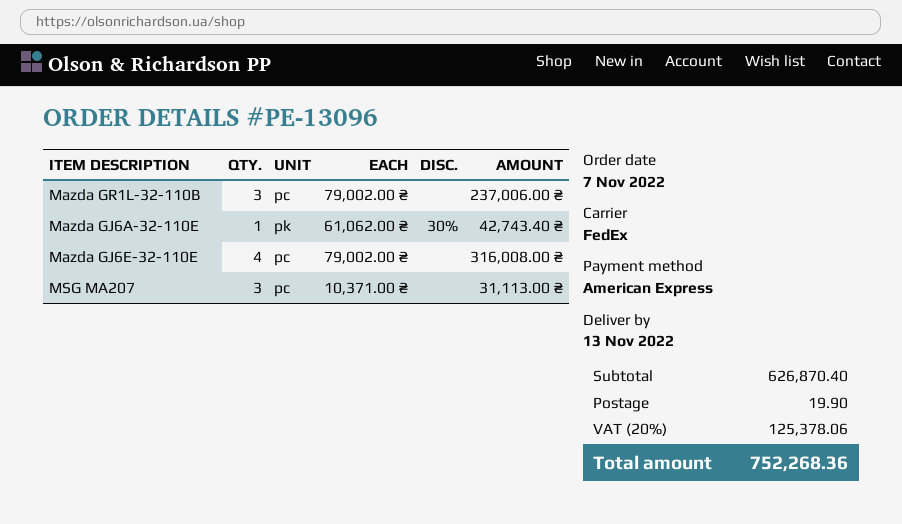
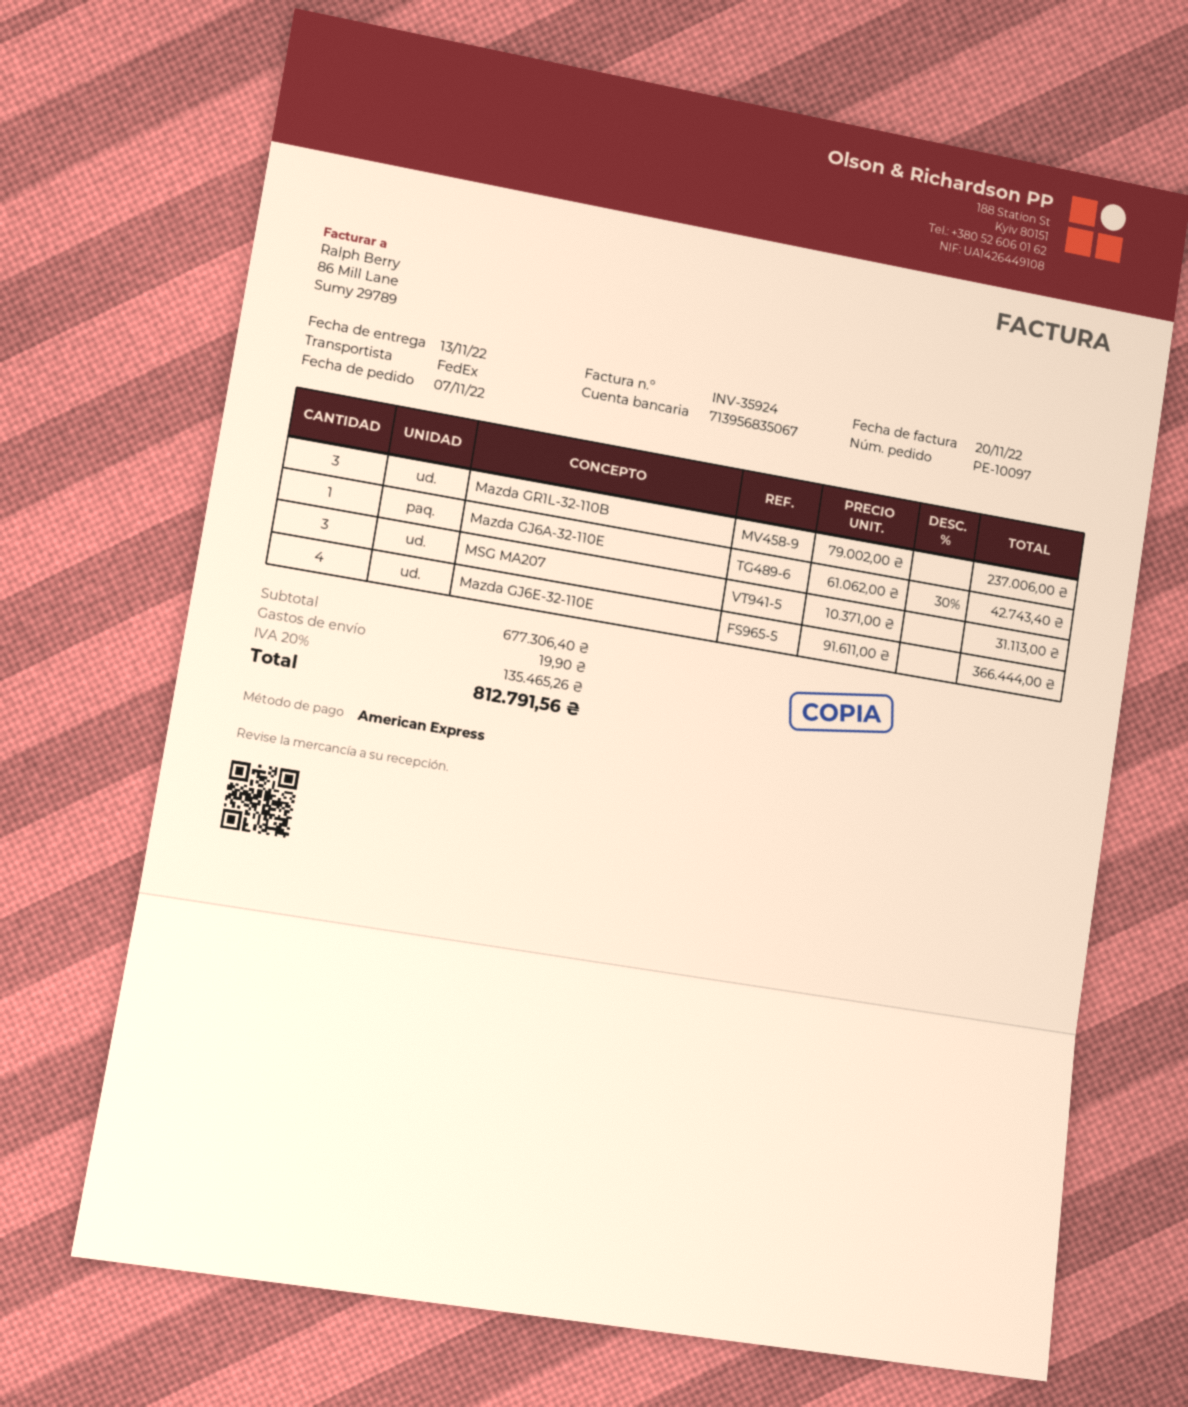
order number: PE-13096 -> PE-10097
Mazda GJ6E-32-110E: 4 x 79002.00 = 316008.00 -> 4 x 91611.00 = 366444.00
subtotal: 626870.40 -> 677306.40
tax: 20% = 125378.06 -> 20% = 135465.26
total: 752268.36 -> 812791.56

